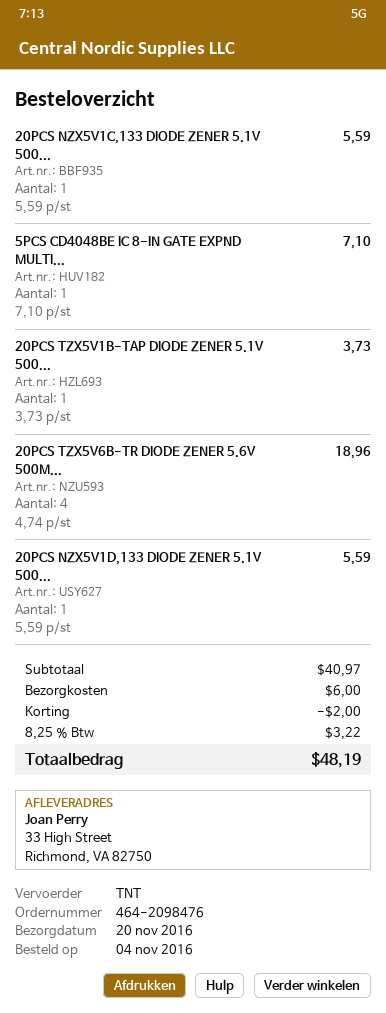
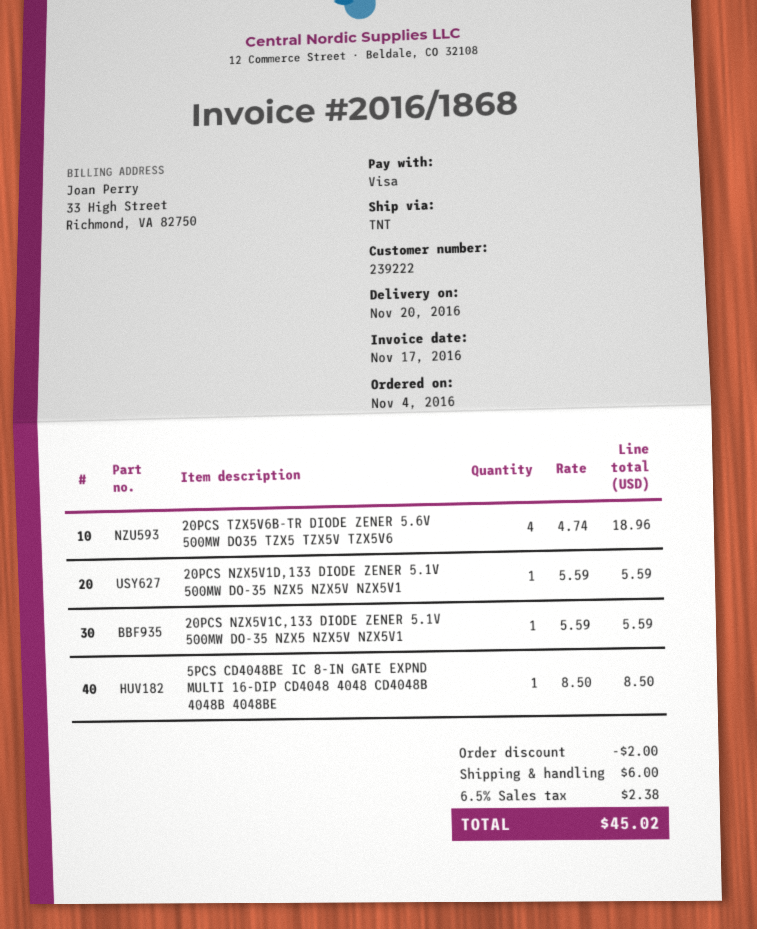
5PCS CD4048BE IC 8-IN GATE EXPND MULTI...: 1 x 7.10 = 7.10 -> 1 x 8.50 = 8.50
20PCS TZX5V1B-TAP DIODE ZENER 5.1V 500...: 1 x 3.73 = 3.73 -> none
tax: 8.25% = 3.22 -> 6.5% = 2.38
total: 48.19 -> 45.02

